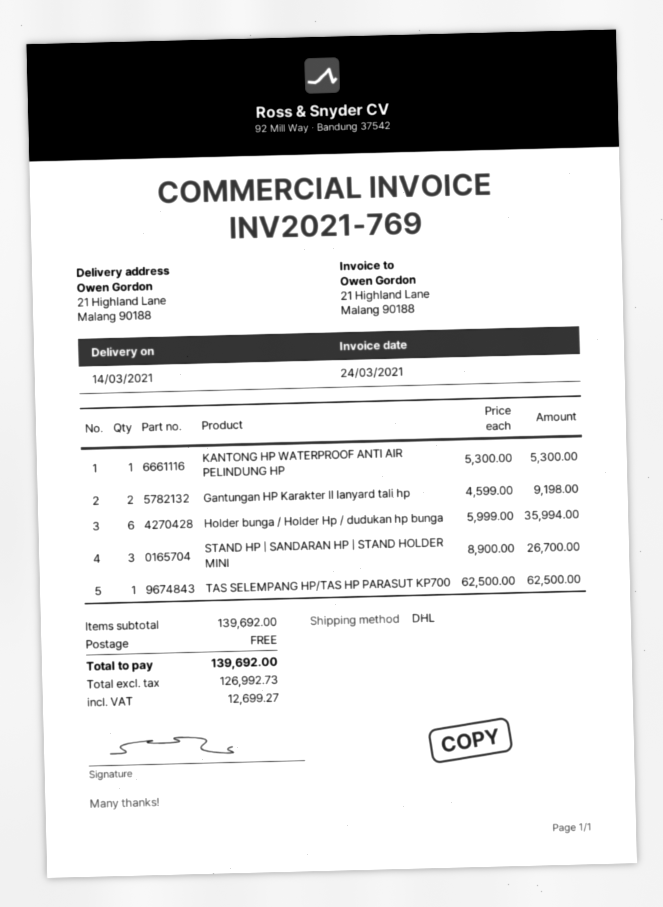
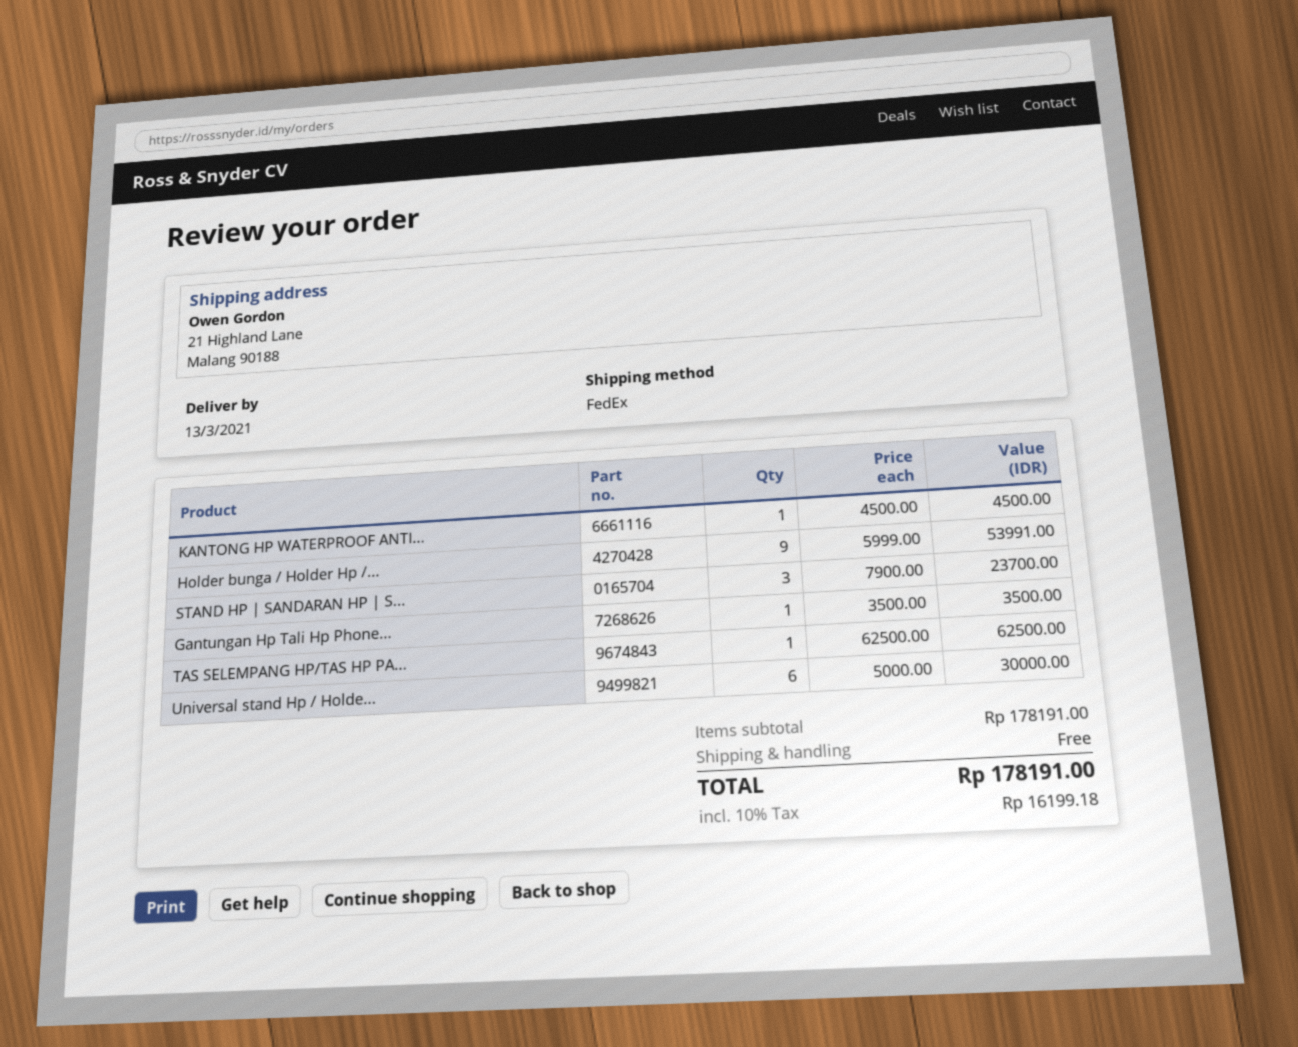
delivery date: 2021-03-14 -> 2021-03-13
shipping method: DHL -> FedEx
KANTONG HP WATERPROOF ANTI AIR PELINDUNG HP: 1 x 5300.00 = 5300.00 -> 1 x 4500.00 = 4500.00
Gantungan HP Karakter II lanyard tali hp: 2 x 4599.00 = 9198.00 -> none
Holder bunga / Holder Hp / dudukan hp bunga: 6 x 5999.00 = 35994.00 -> 9 x 5999.00 = 53991.00
STAND HP | SANDARAN HP | STAND HOLDER MINI: 3 x 8900.00 = 26700.00 -> 3 x 7900.00 = 23700.00
Gantungan Hp Tali Hp Phone...: none -> 1 x 3500.00 = 3500.00
Universal stand Hp / Holde...: none -> 6 x 5000.00 = 30000.00
subtotal: 139692.00 -> 178191.00
tax: 12699.27 -> 16199.18
total: 139692.00 -> 178191.00

